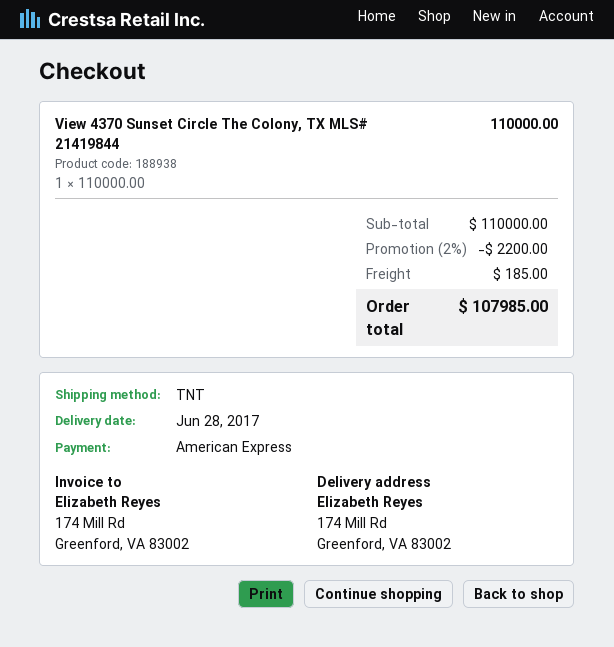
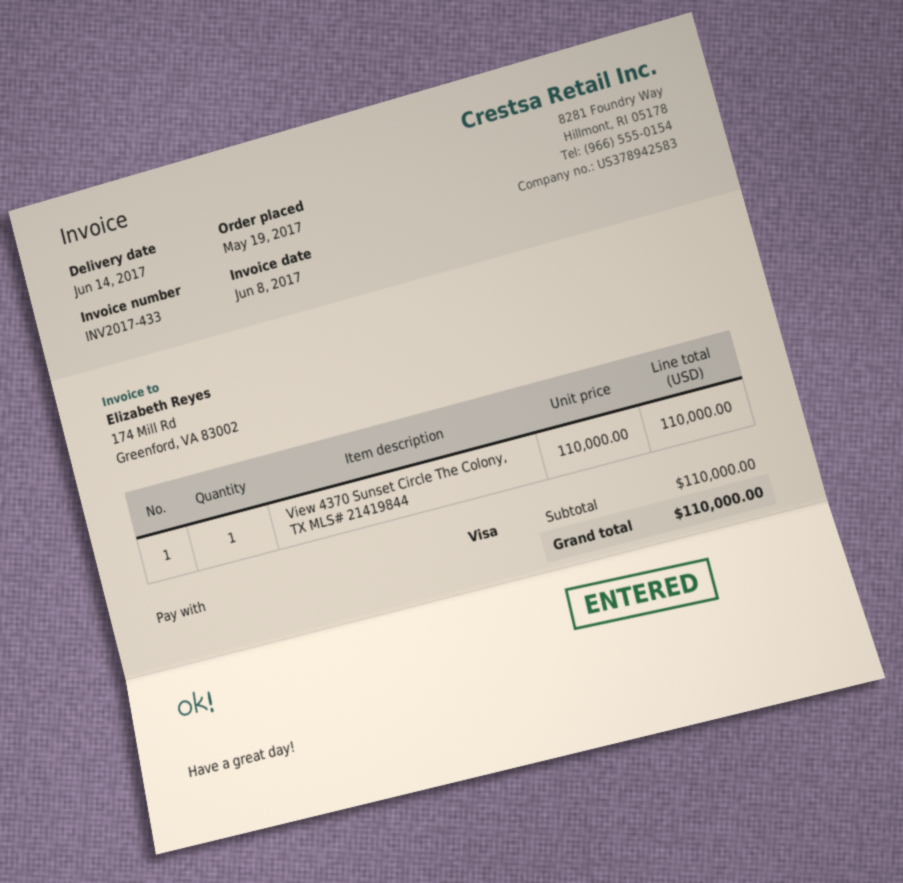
delivery date: 2017-06-28 -> 2017-06-14
payment method: American Express -> Visa
discount: 2% = 2200.00 -> none
shipping: 185.00 -> none
total: 107985.00 -> 110000.00

